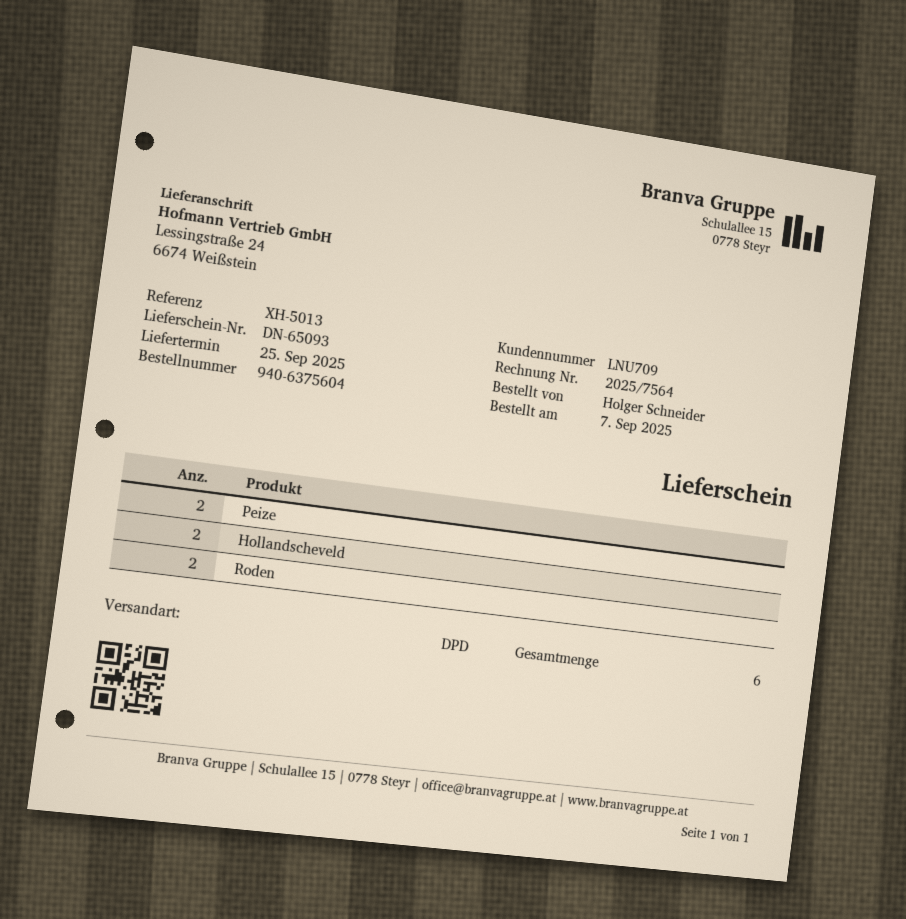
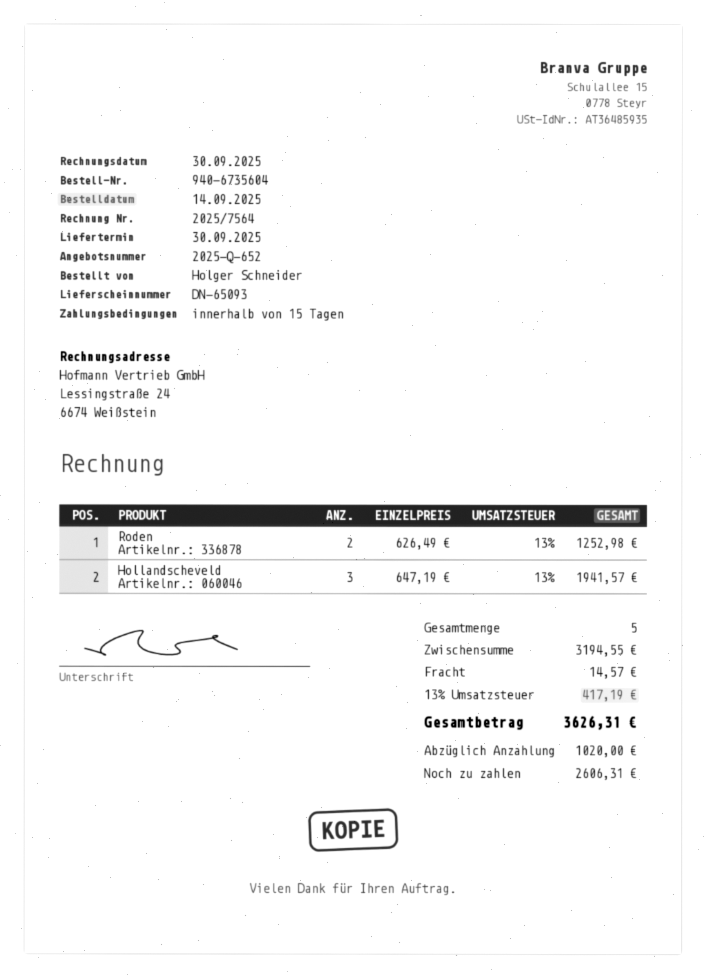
order number: 940-6375604 -> 940-6735604
order date: 2025-09-07 -> 2025-09-14
delivery date: 2025-09-25 -> 2025-09-30
Peize: 2 -> none
Hollandscheveld: 2 -> 3
total quantity: 6 -> 5

